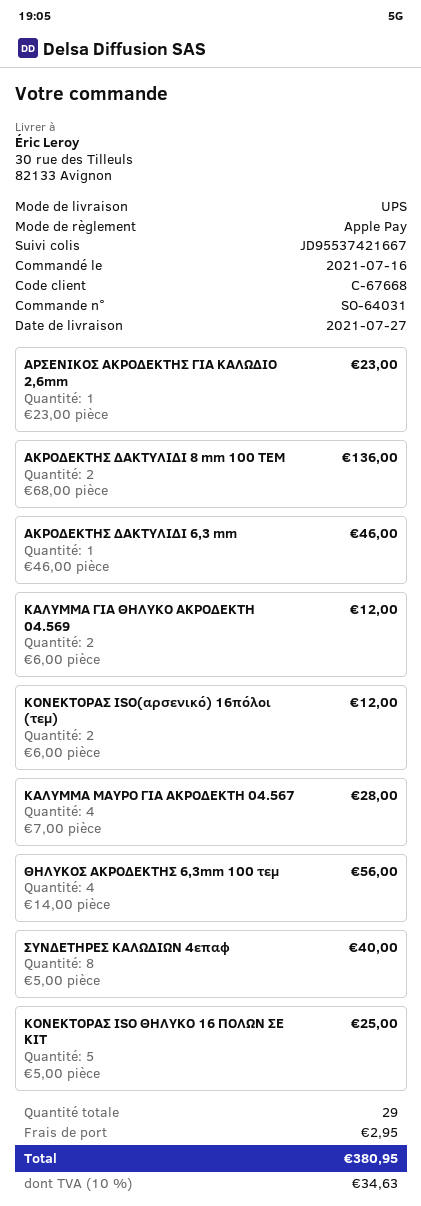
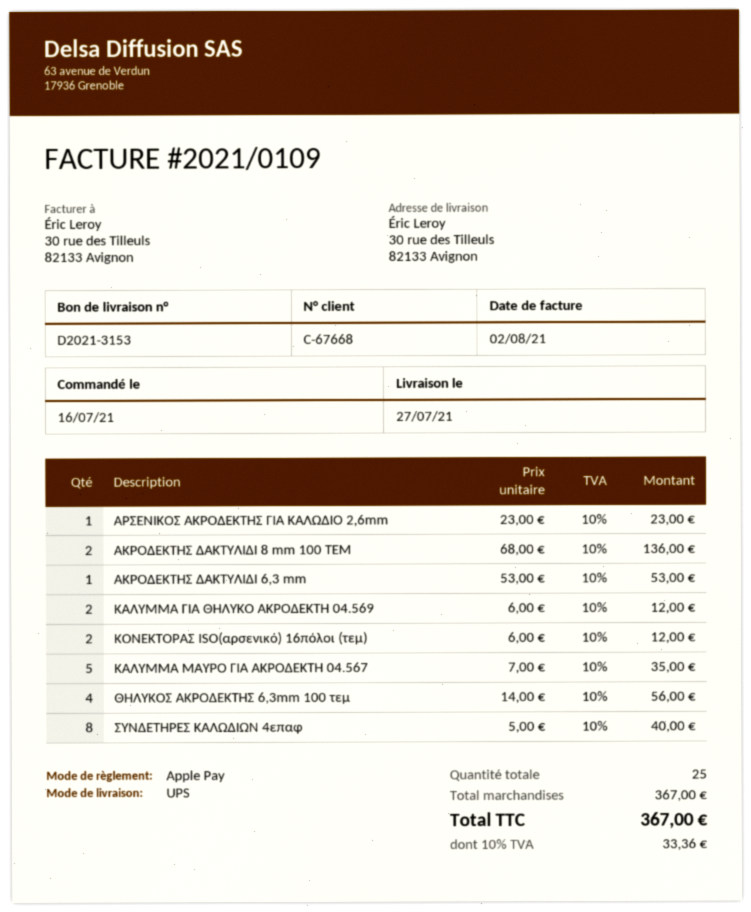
ΑΚΡΟΔΕΚΤΗΣ ΔΑΚΤΥΛΙΔΙ 6,3 mm: 1 x 46.00 = 46.00 -> 1 x 53.00 = 53.00
ΚΑΛΥΜΜΑ ΜΑΥΡΟ ΓΙΑ ΑΚΡΟΔΕΚΤΗ 04.567: 4 x 7.00 = 28.00 -> 5 x 7.00 = 35.00
ΚΟΝΕΚΤΟΡΑΣ ΙSO ΘΗΛΥΚΟ 16 ΠΟΛΩΝ ΣΕ KIT: 5 x 5.00 = 25.00 -> none
total quantity: 29 -> 25
shipping: 2.95 -> none
tax: 10% = 34.63 -> 10% = 33.36
total: 380.95 -> 367.00

